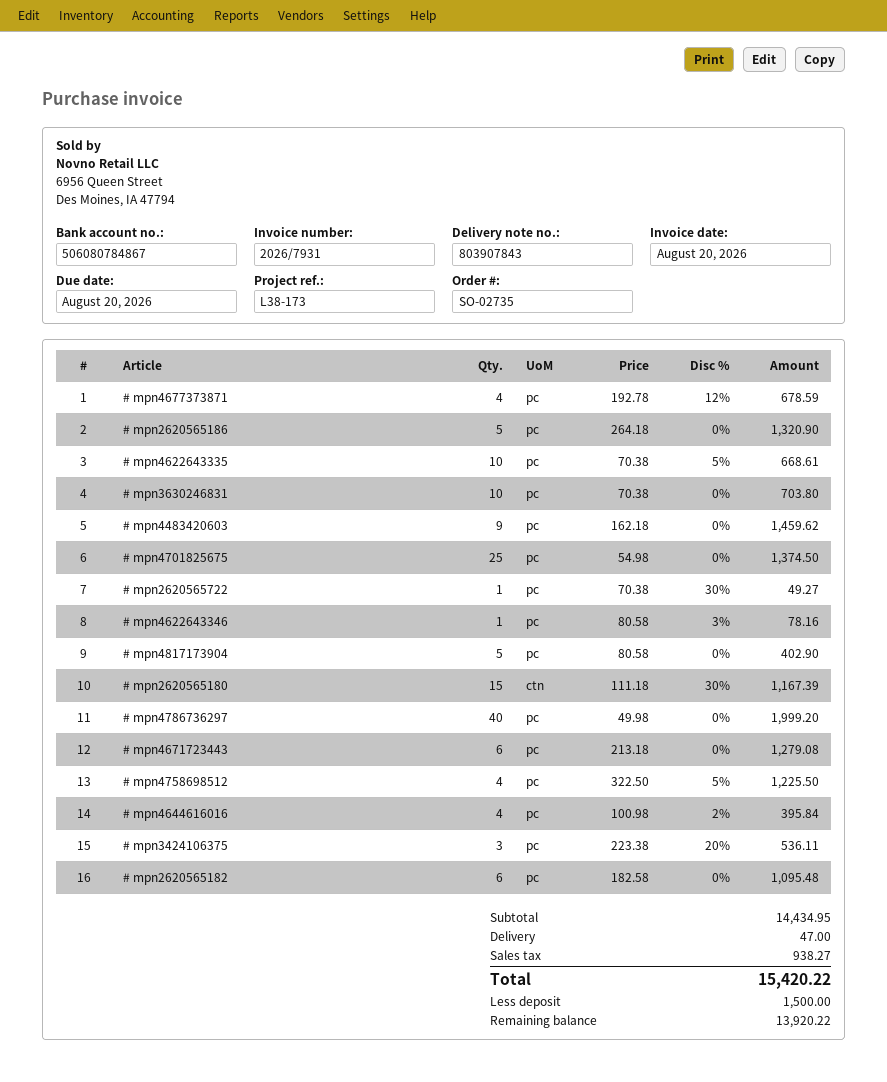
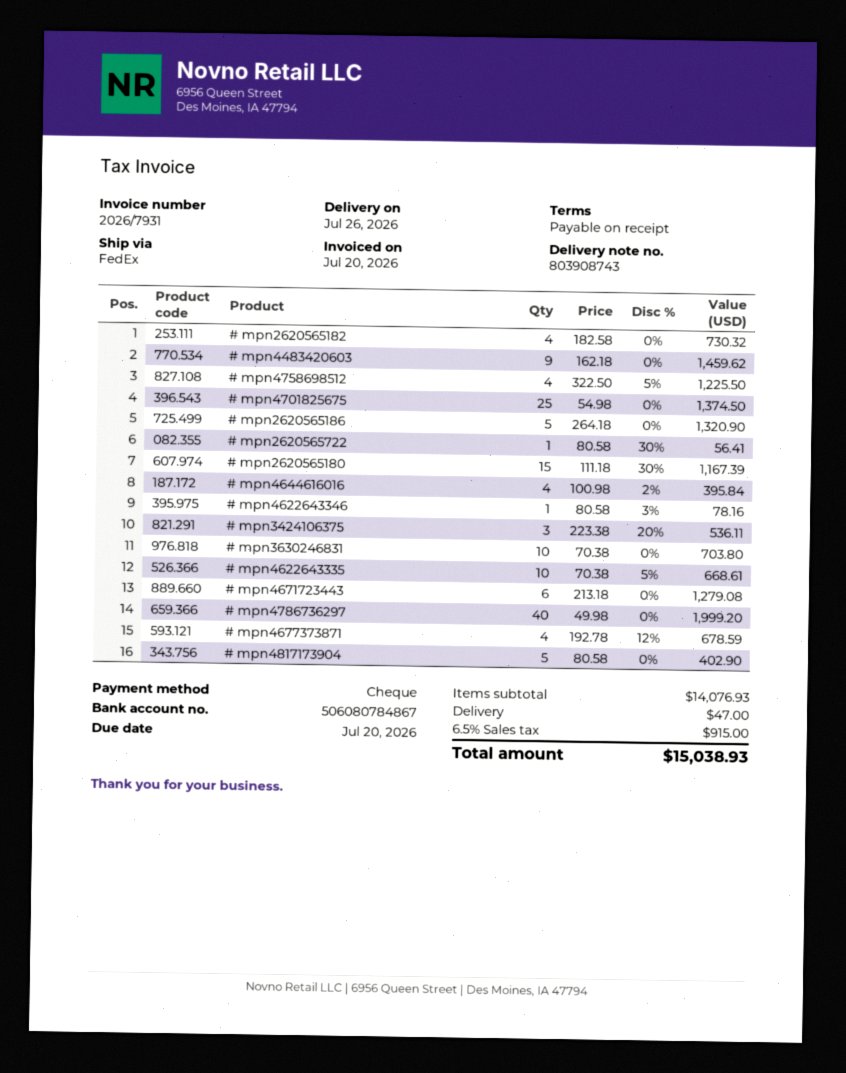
delivery note number: 803907843 -> 803908743
invoice date: 2026-08-20 -> 2026-07-20
due date: 2026-08-20 -> 2026-07-20
# mpn2620565722: 1 x 70.38 - 30% = 49.27 -> 1 x 80.58 - 30% = 56.41
# mpn2620565182: 6 x 182.58 = 1095.48 -> 4 x 182.58 = 730.32
subtotal: 14434.95 -> 14076.93
tax: 938.27 -> 915.00
total: 15420.22 -> 15038.93

